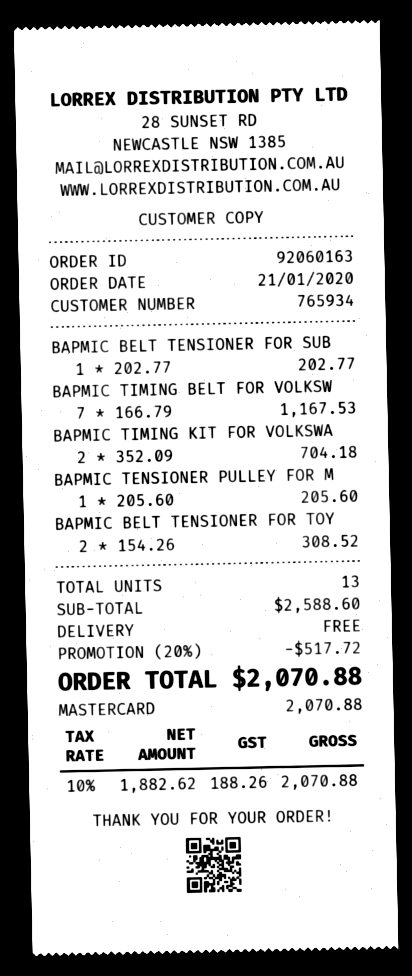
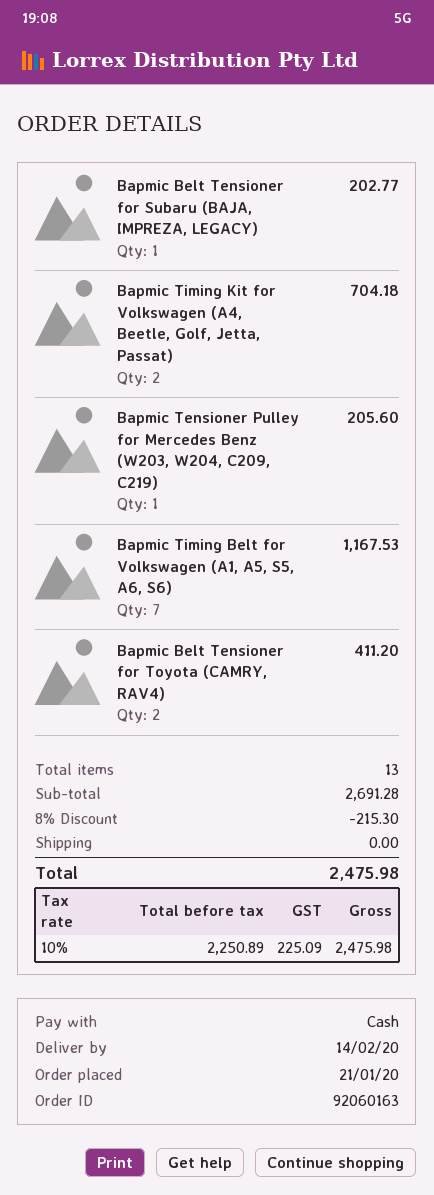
payment method: Mastercard -> cash
BAPMIC BELT TENSIONER FOR TOY: 2 for 308.52 -> 2 for 411.20
subtotal: 2588.60 -> 2691.28
discount: 20% = 517.72 -> 8% = 215.30
net: 1882.62 -> 2250.89
tax: 10% = 188.26 -> 10% = 225.09
total: 2070.88 -> 2475.98

